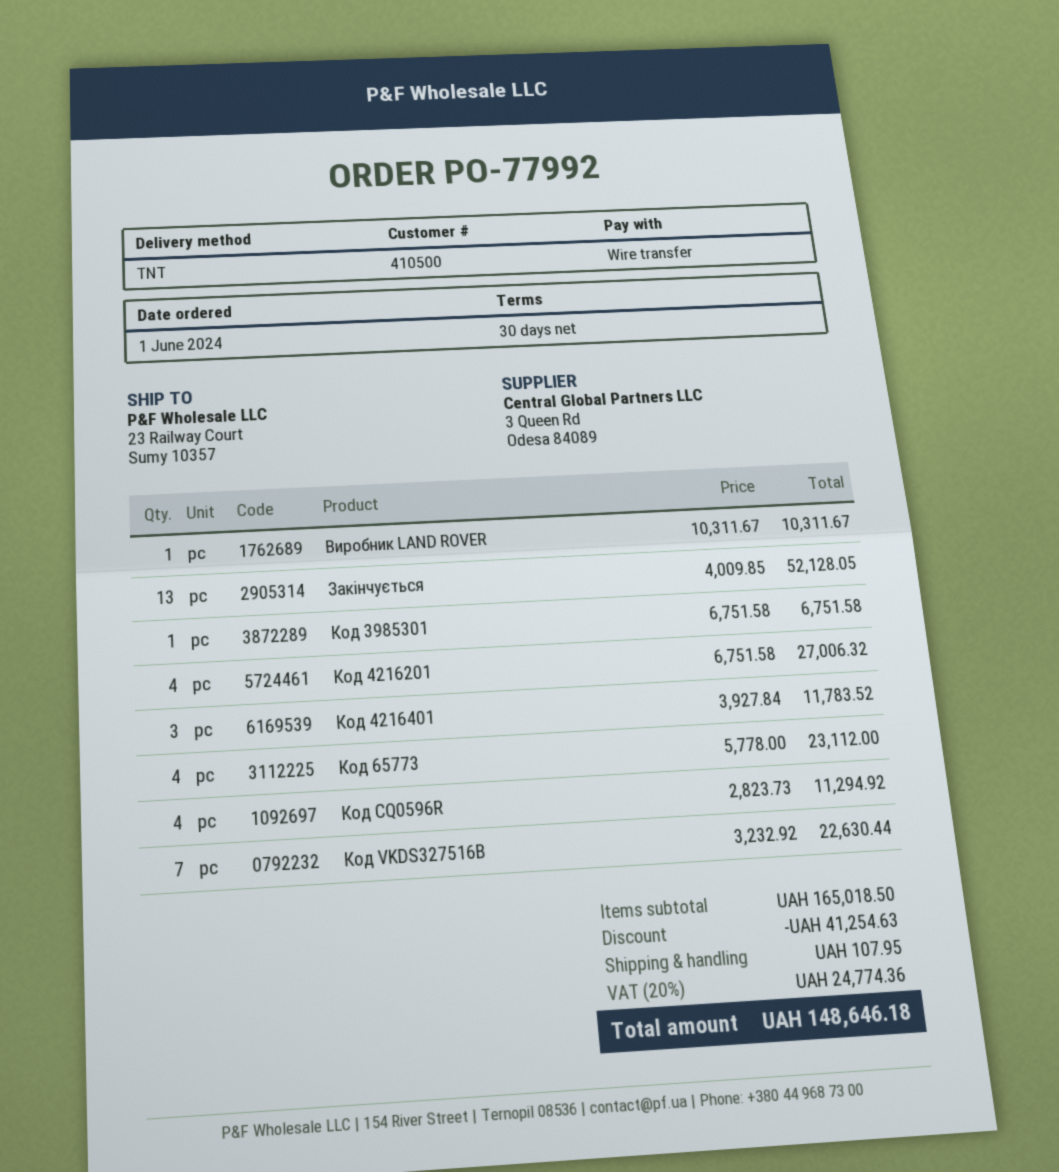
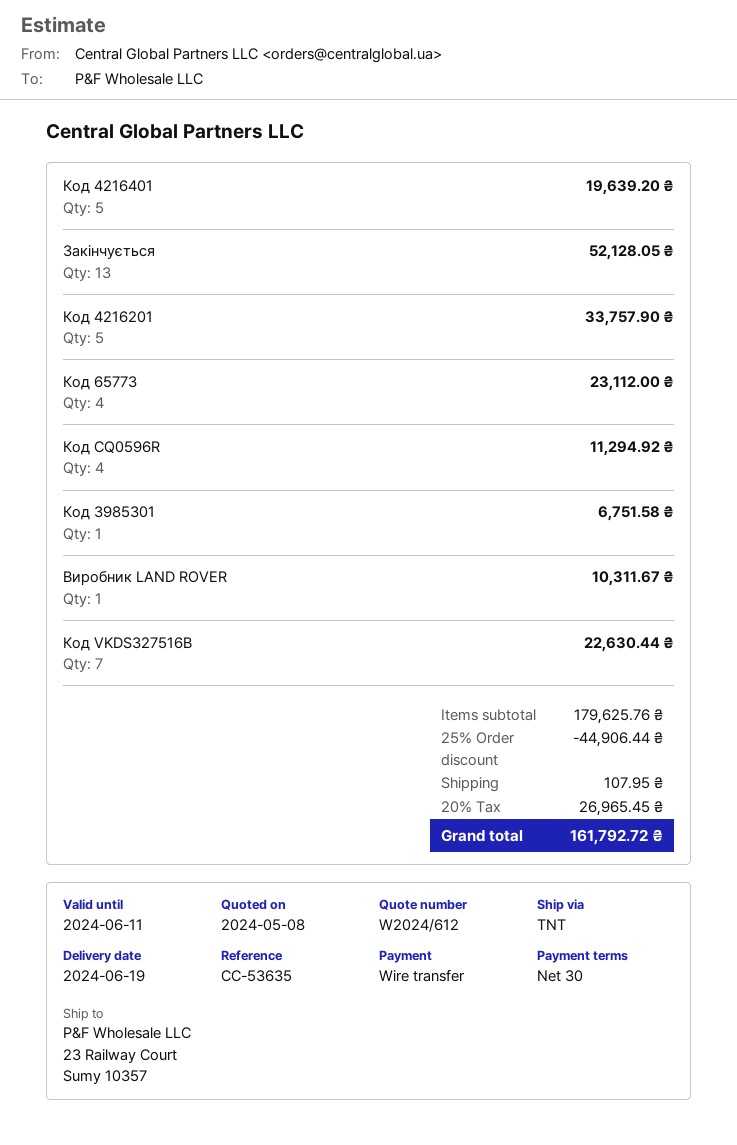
Код 4216201: 4 for 27006.32 -> 5 for 33757.90
Код 4216401: 3 for 11783.52 -> 5 for 19639.20
subtotal: 165018.50 -> 179625.76
discount: 41254.63 -> 44906.44
tax: 20% = 24774.36 -> 20% = 26965.45
total: 148646.18 -> 161792.72

